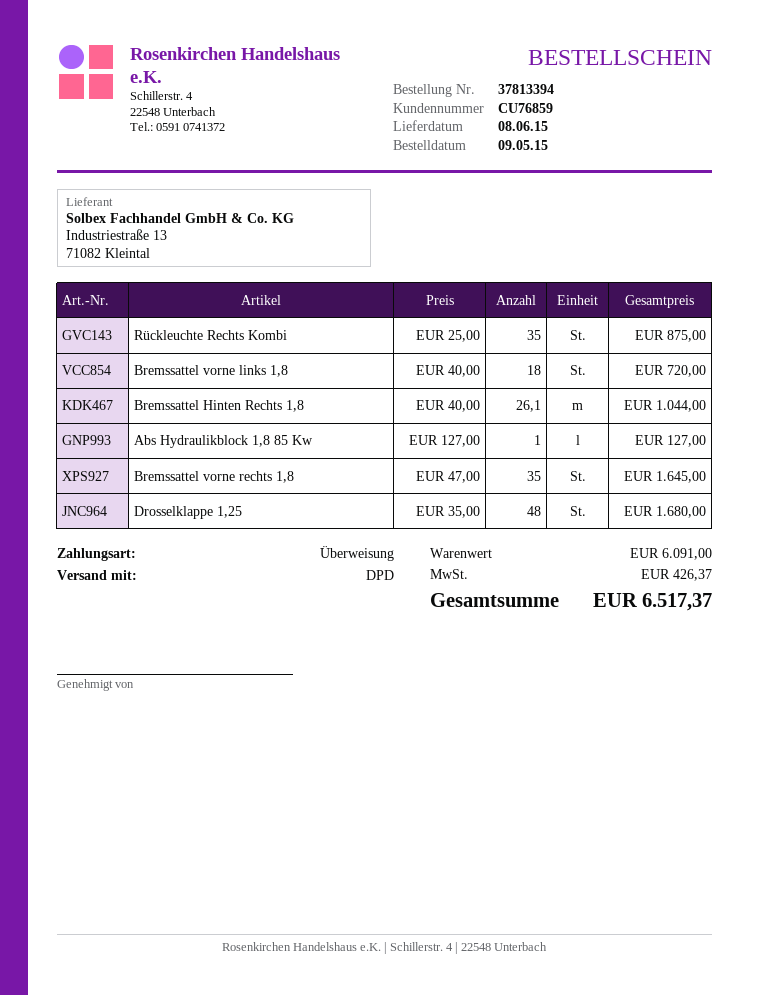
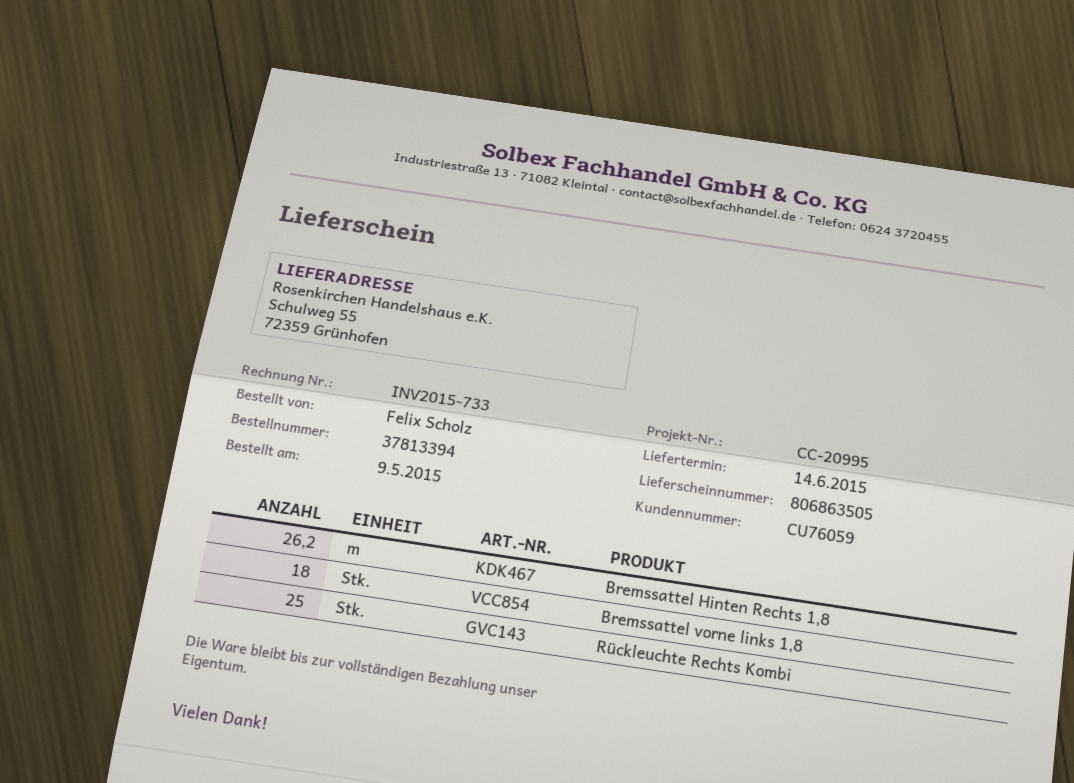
delivery date: 2015-06-08 -> 2015-06-14
customer number: CU76859 -> CU76059
Rückleuchte Rechts Kombi: 35 -> 25
Bremssattel Hinten Rechts 1,8: 26.1 -> 26.2
Abs Hydraulikblock 1,8 85 Kw: 1 -> none
Bremssattel vorne rechts 1,8: 35 -> none
Drosselklappe 1,25: 48 -> none

